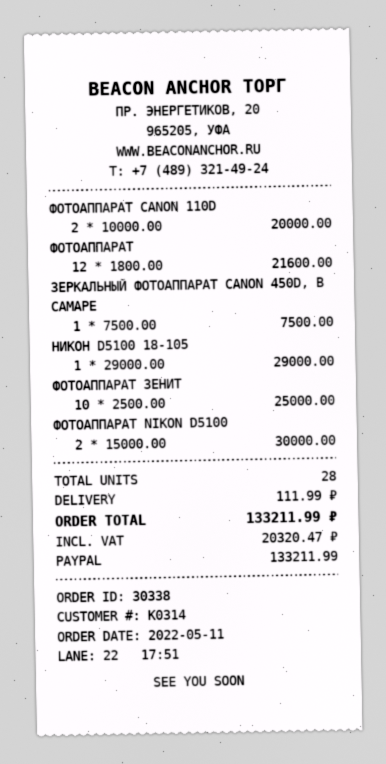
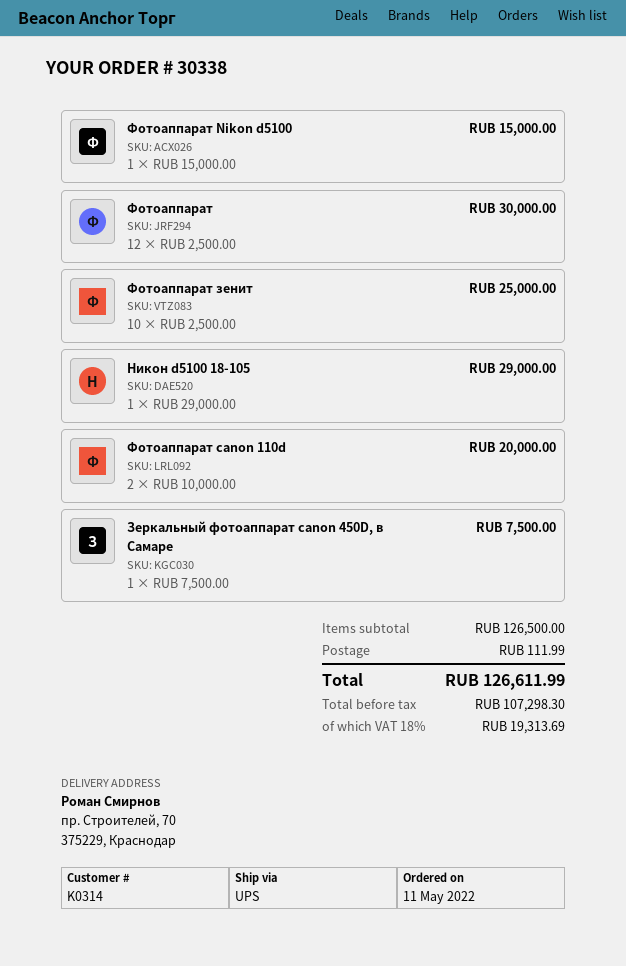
ФОТОАППАРАТ: 12 x 1800.00 = 21600.00 -> 12 x 2500.00 = 30000.00
ФОТОАППАРАТ NIKON D5100: 2 x 15000.00 = 30000.00 -> 1 x 15000.00 = 15000.00
tax: 20320.47 -> 19313.69
total: 133211.99 -> 126611.99

